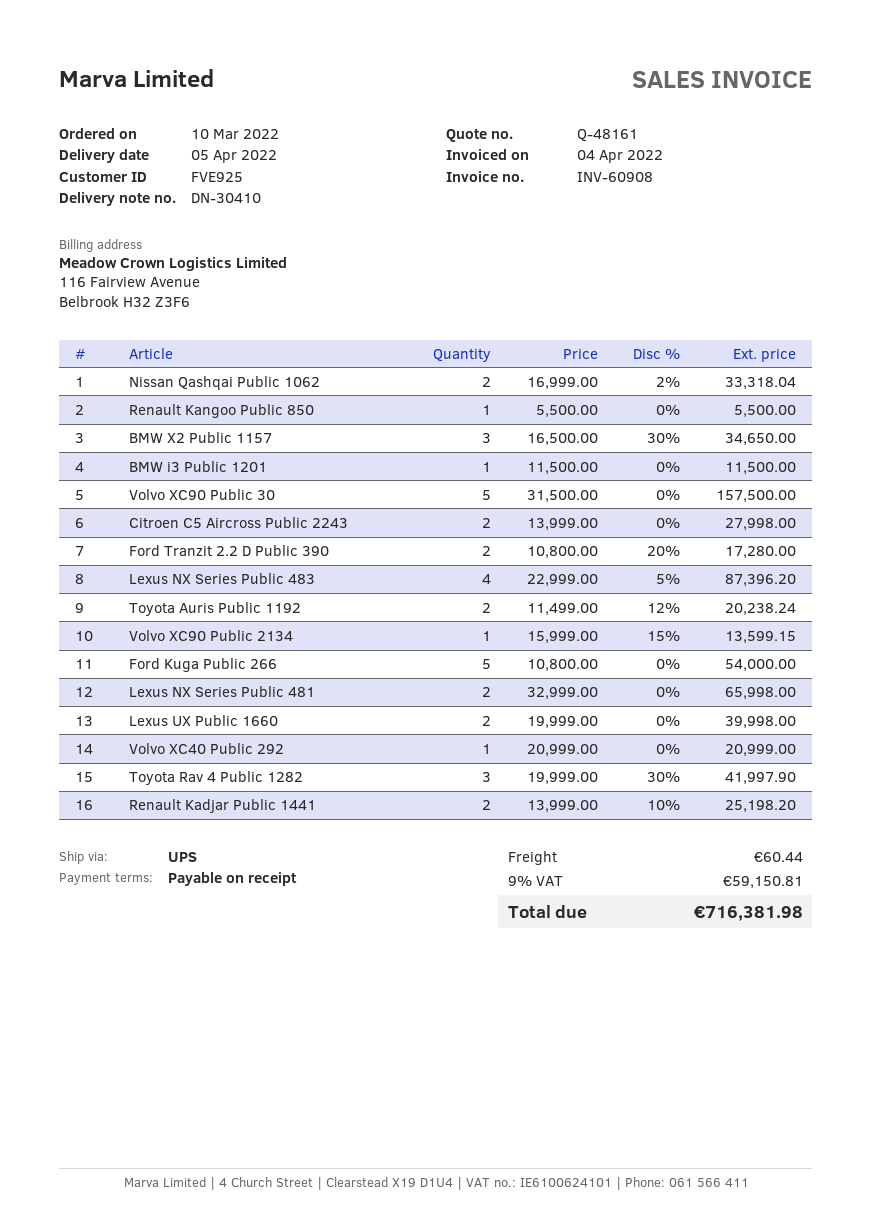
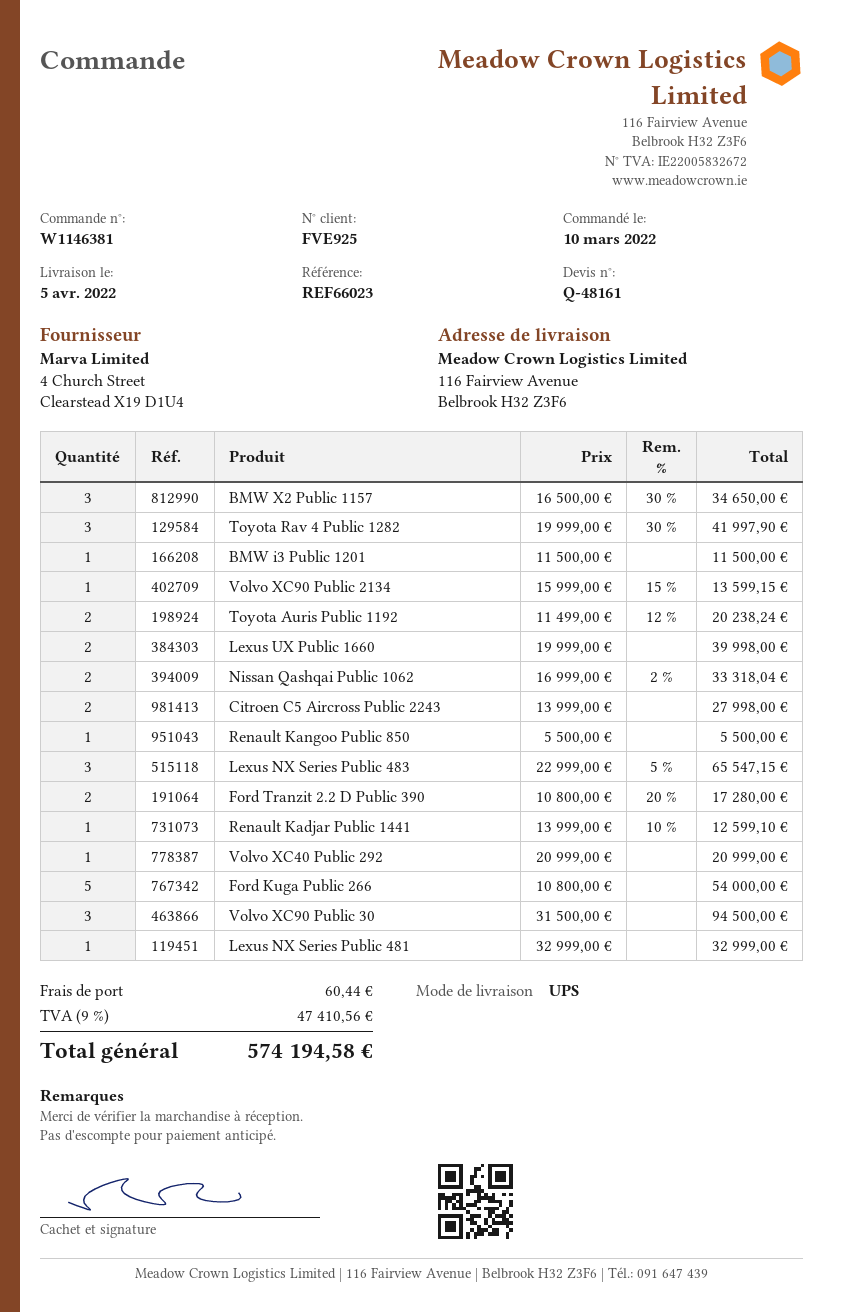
Volvo XC90 Public 30: 5 x 31500.00 = 157500.00 -> 3 x 31500.00 = 94500.00
Lexus NX Series Public 483: 4 x 22999.00 - 5% = 87396.20 -> 3 x 22999.00 - 5% = 65547.15
Lexus NX Series Public 481: 2 x 32999.00 = 65998.00 -> 1 x 32999.00 = 32999.00
Renault Kadjar Public 1441: 2 x 13999.00 - 10% = 25198.20 -> 1 x 13999.00 - 10% = 12599.10
tax: 9% = 59150.81 -> 9% = 47410.56
total: 716381.98 -> 574194.58

